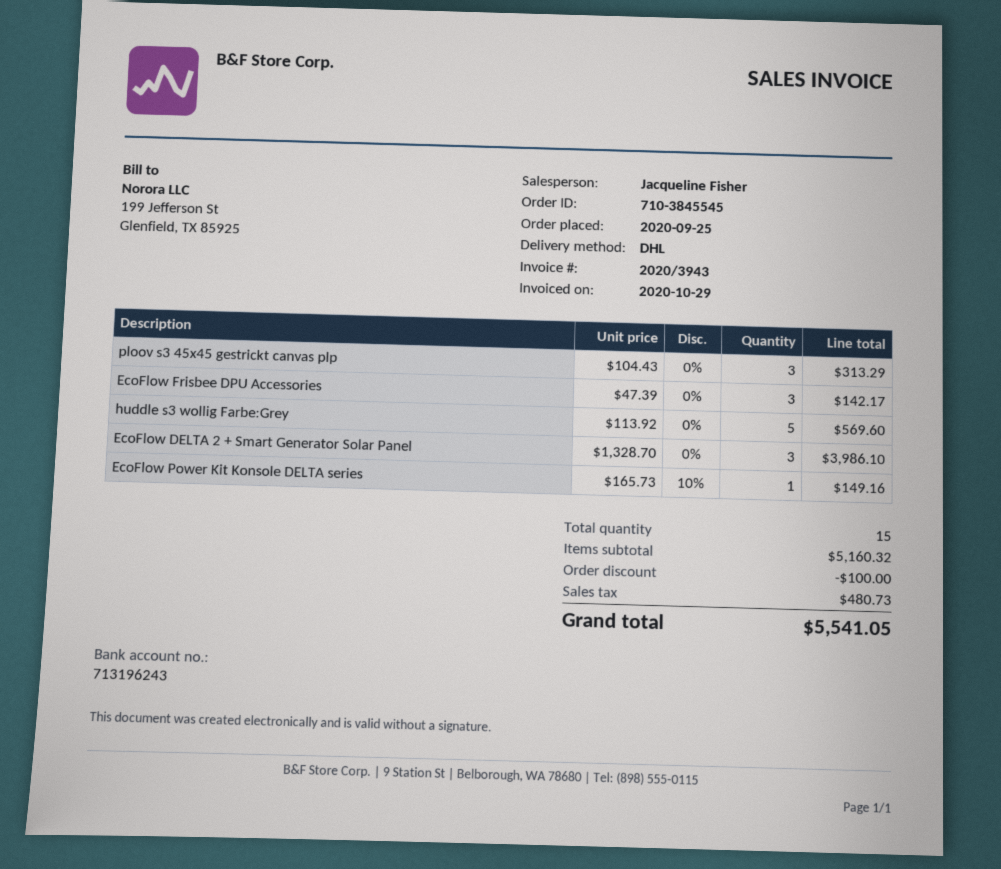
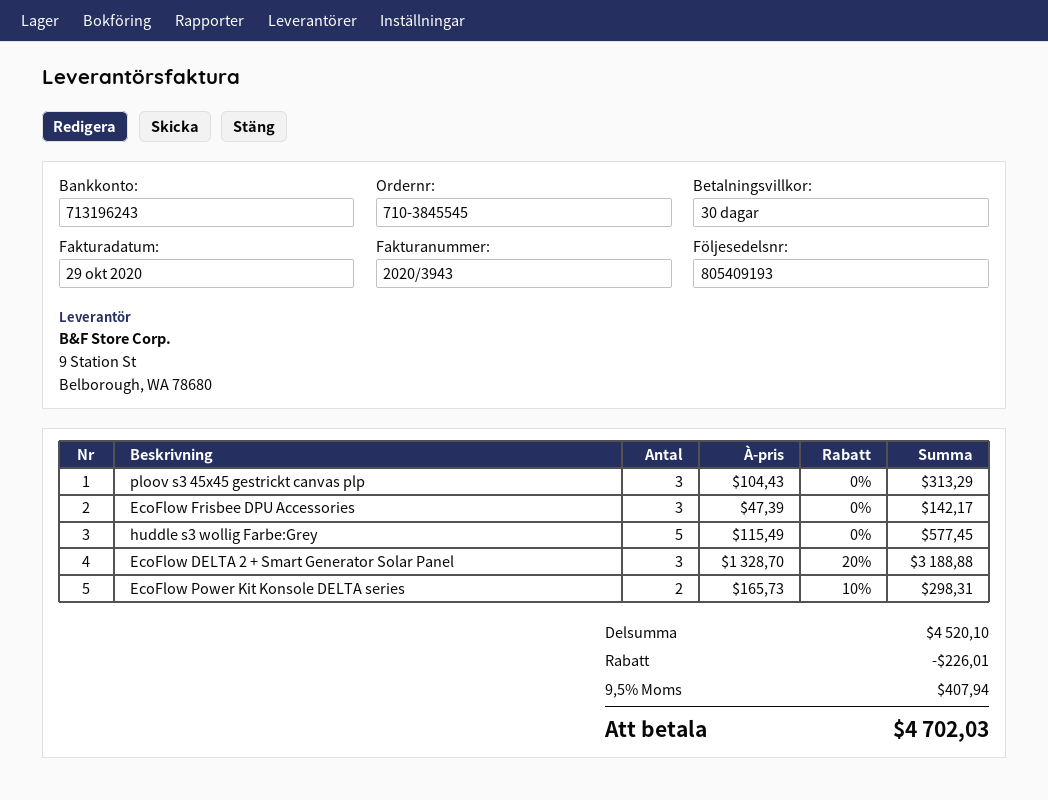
huddle s3 wollig Farbe:Grey: 5 x 113.92 = 569.60 -> 5 x 115.49 = 577.45
EcoFlow DELTA 2 + Smart Generator Solar Panel: 3 x 1328.70 = 3986.10 -> 3 x 1328.70 - 20% = 3188.88
EcoFlow Power Kit Konsole DELTA series: 1 x 165.73 - 10% = 149.16 -> 2 x 165.73 - 10% = 298.31
subtotal: 5160.32 -> 4520.10
discount: 100.00 -> 226.01
tax: 480.73 -> 407.94
total: 5541.05 -> 4702.03

